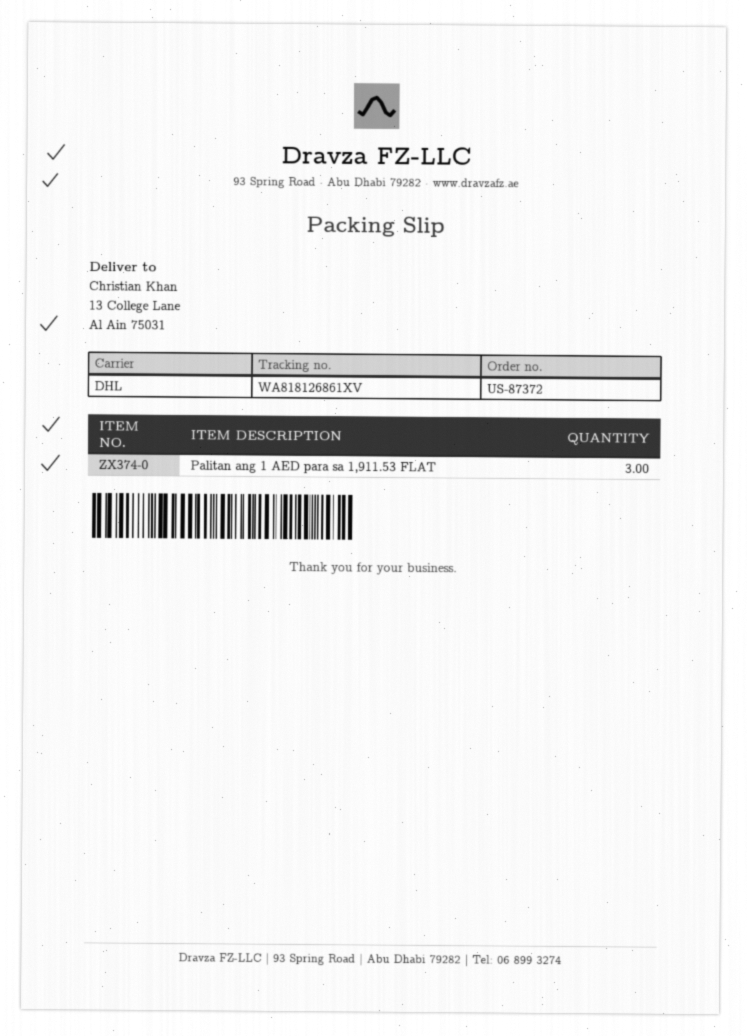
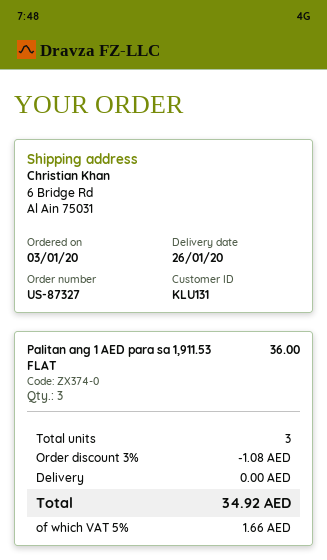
order number: US-87372 -> US-87327
ship to: 13 College Lane, Al Ain 75031 -> 6 Bridge Rd, Al Ain 75031

